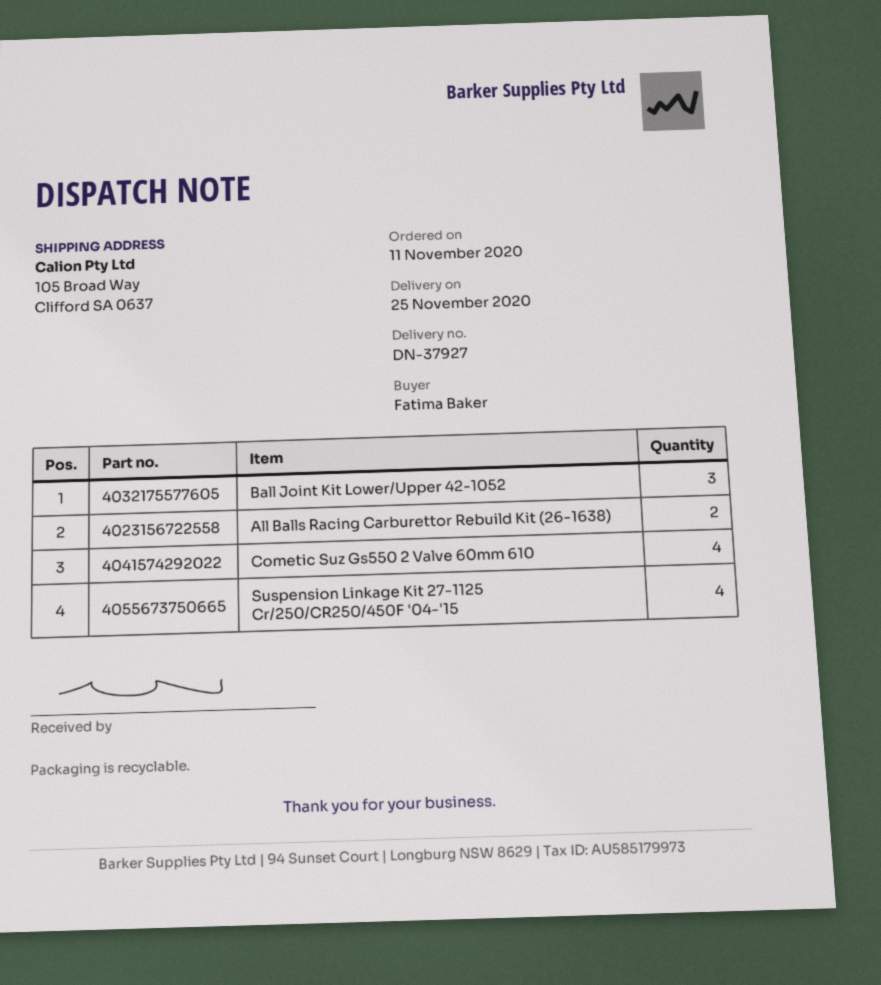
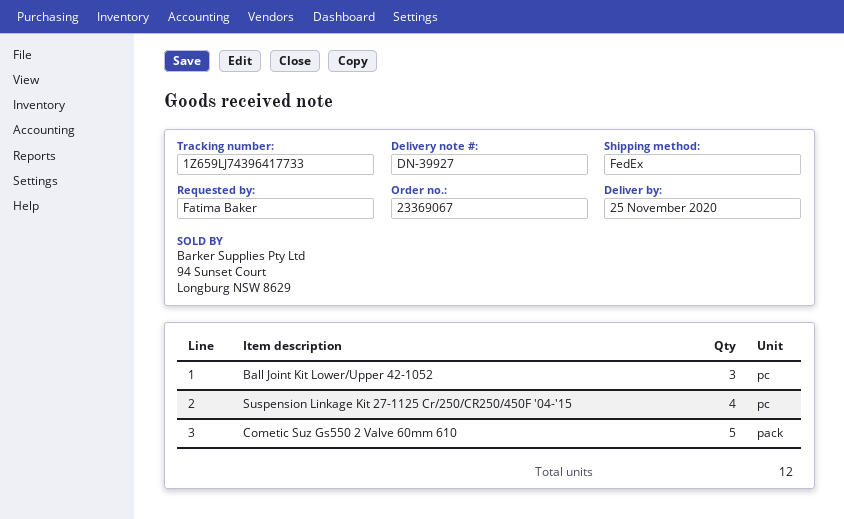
delivery note number: DN-37927 -> DN-39927
All Balls Racing Carburettor Rebuild Kit (26-1638): 2 -> none
Cometic Suz Gs550 2 Valve 60mm 610: 4 -> 5

